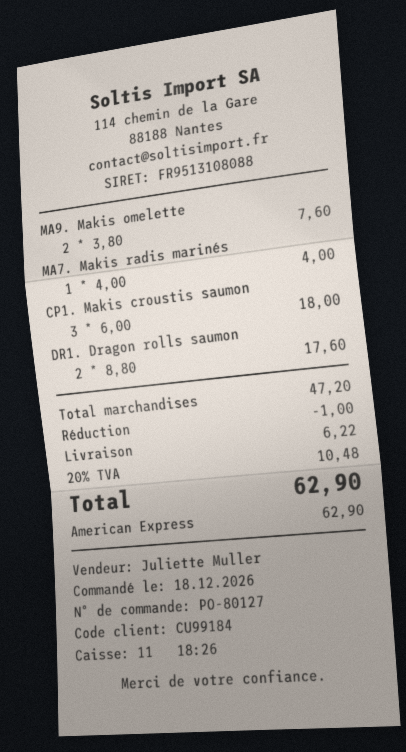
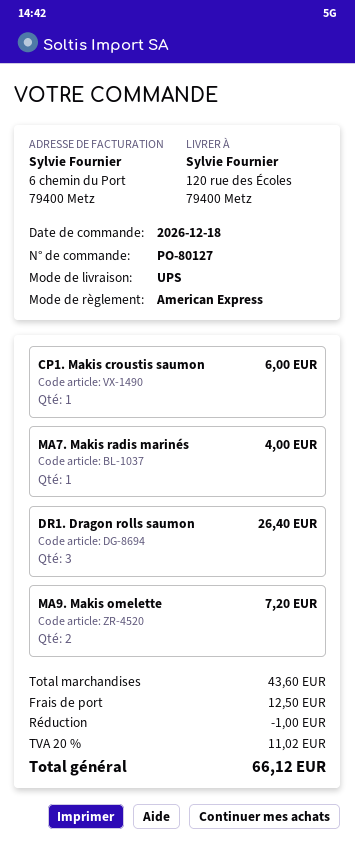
MA9. Makis omelette: 2 for 7.60 -> 2 for 7.20
CP1. Makis croustis saumon: 3 for 18.00 -> 1 for 6.00
DR1. Dragon rolls saumon: 2 for 17.60 -> 3 for 26.40
subtotal: 47.20 -> 43.60
shipping: 6.22 -> 12.50
tax: 20% = 10.48 -> 20% = 11.02
total: 62.90 -> 66.12

